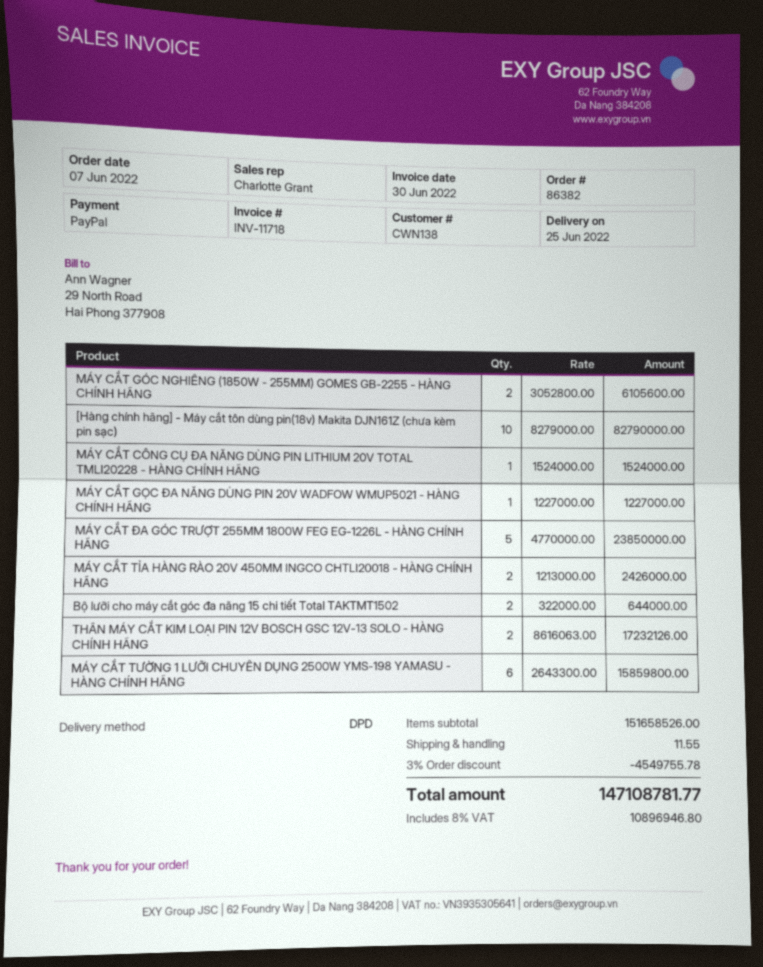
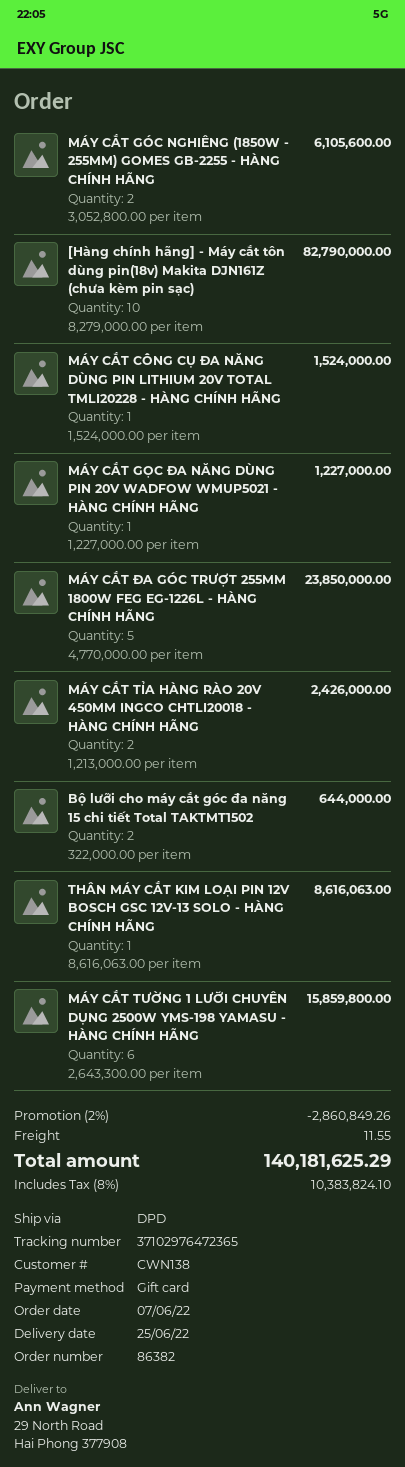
payment method: PayPal -> gift card
THÂN MÁY CẮT KIM LOẠI PIN 12V BOSCH GSC 12V-13 SOLO - HÀNG CHÍNH HÃNG: 2 x 8616063.00 = 17232126.00 -> 1 x 8616063.00 = 8616063.00
discount: 3% = 4549755.78 -> 2% = 2860849.26
tax: 8% = 10896946.80 -> 8% = 10383824.10
total: 147108781.77 -> 140181625.29

